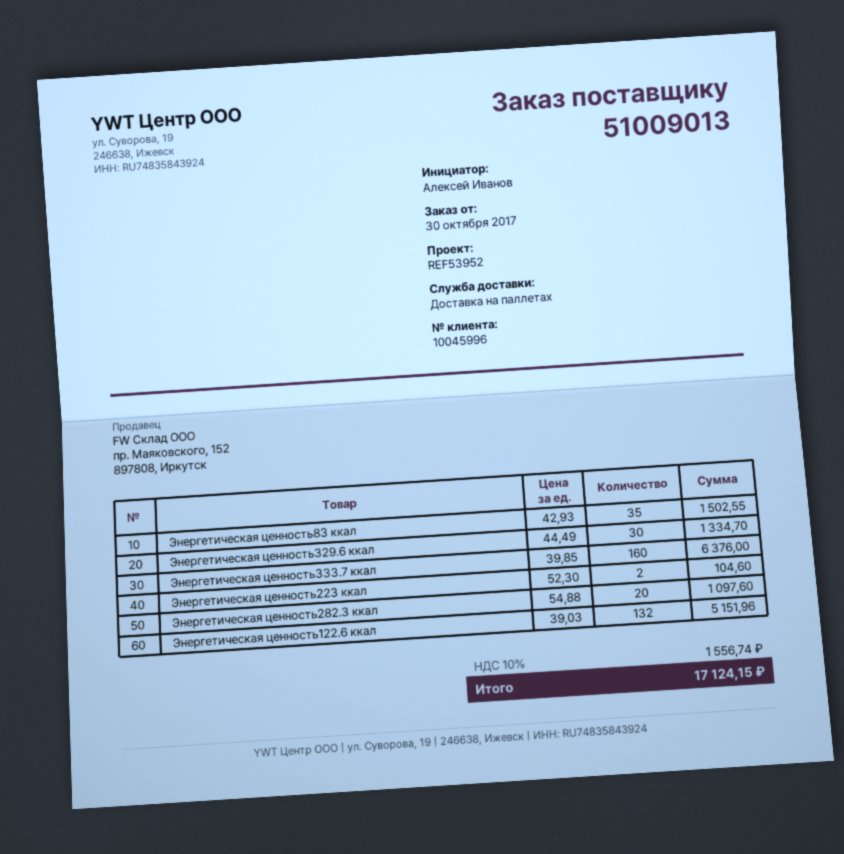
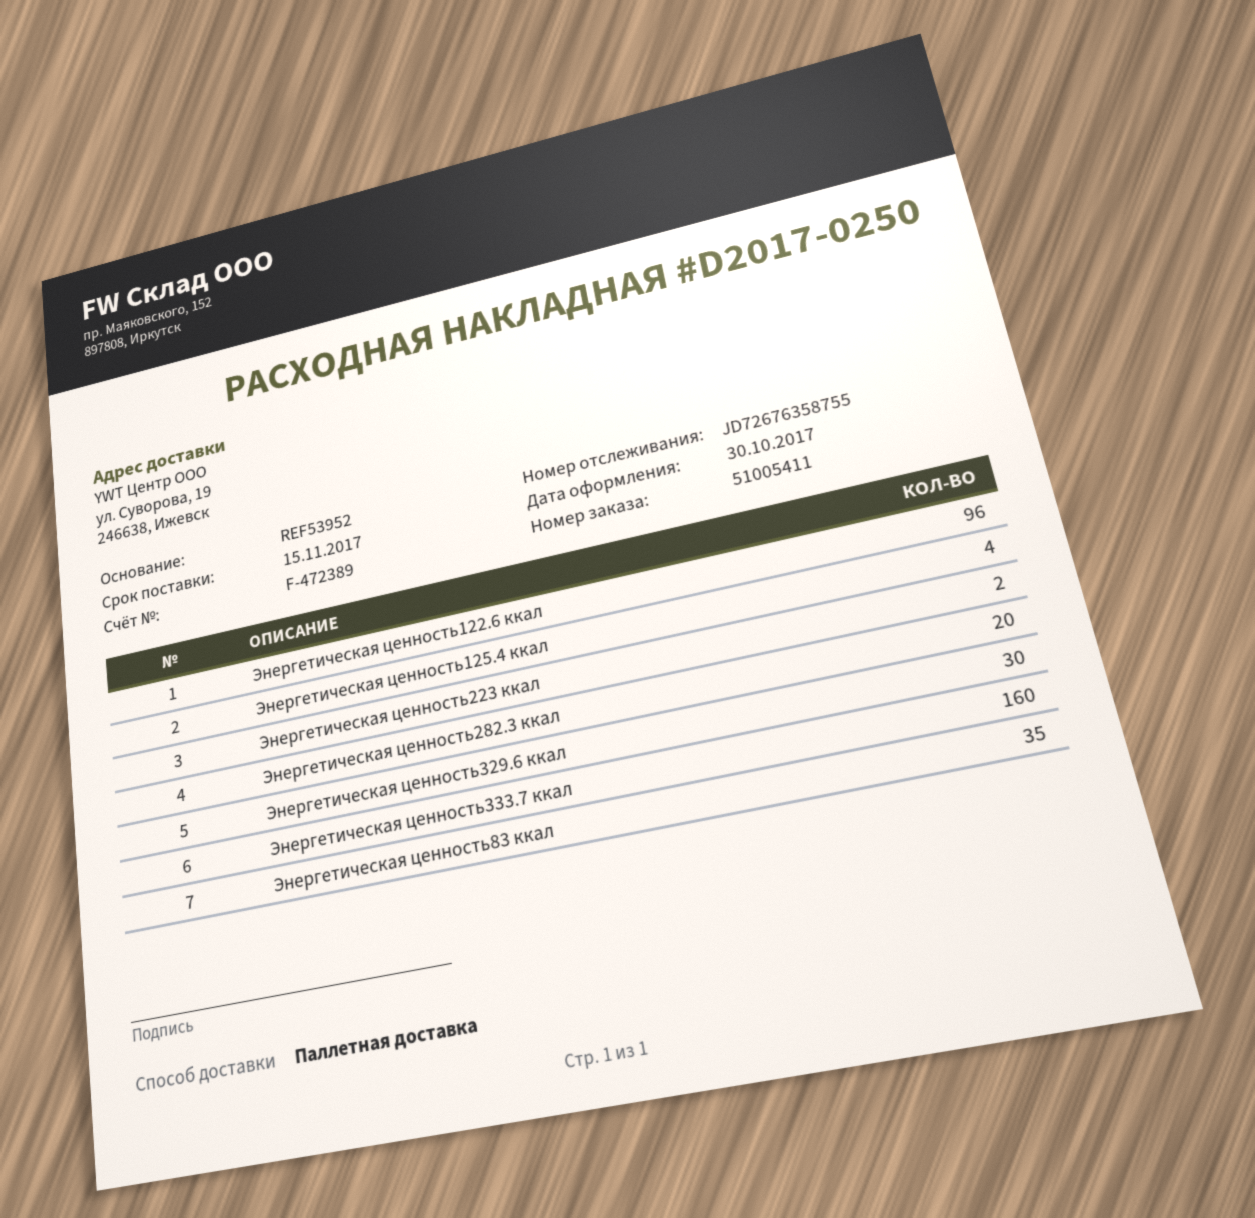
order number: 51009013 -> 51005411
Энергетическая ценность122.6 ккал: 132 -> 96
Энергетическая ценность125.4 ккал: none -> 4

